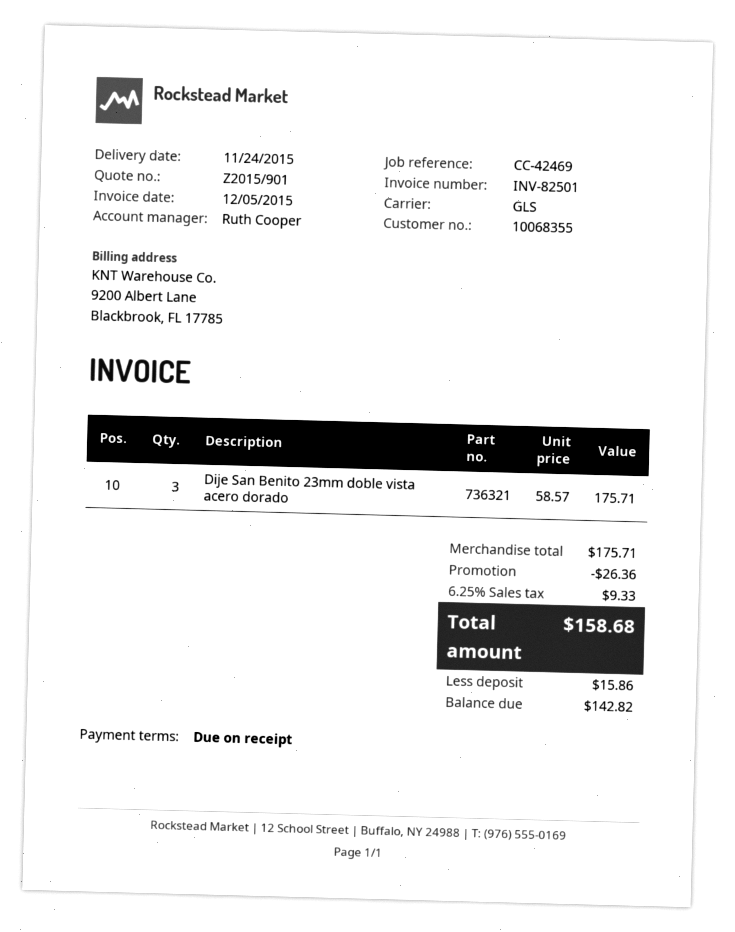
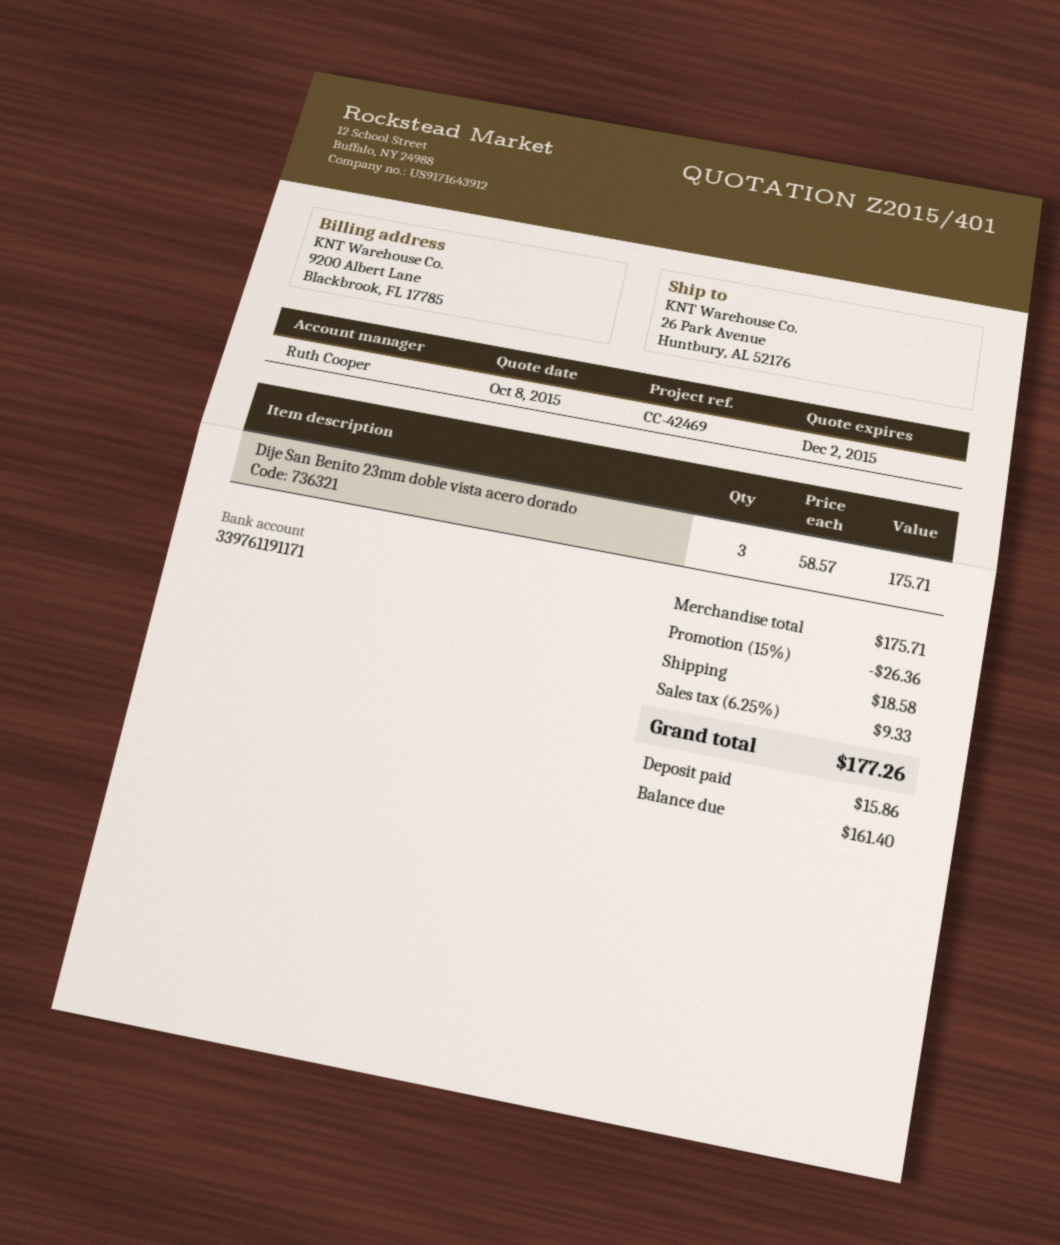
quote number: Z2015/901 -> Z2015/401
shipping: none -> 18.58
total: 158.68 -> 177.26
balance: 142.82 -> 161.40

